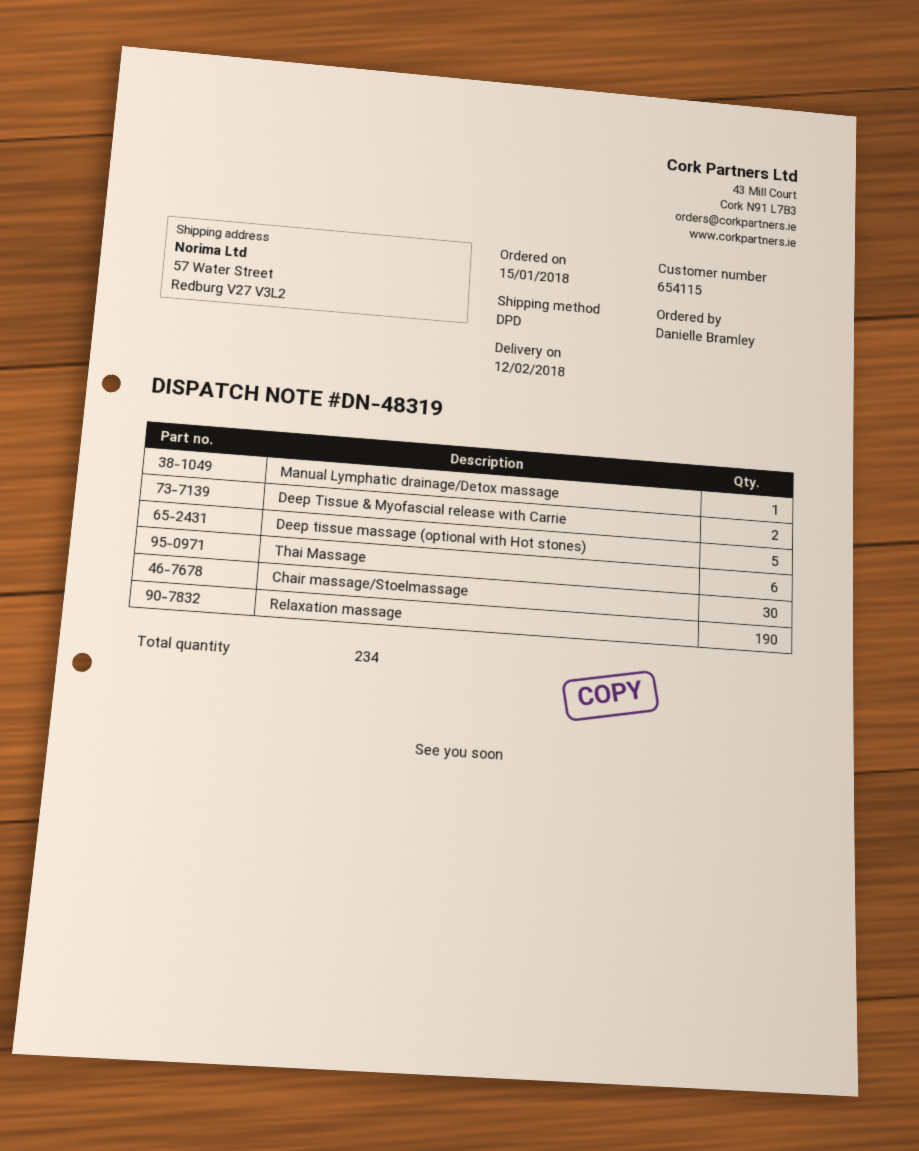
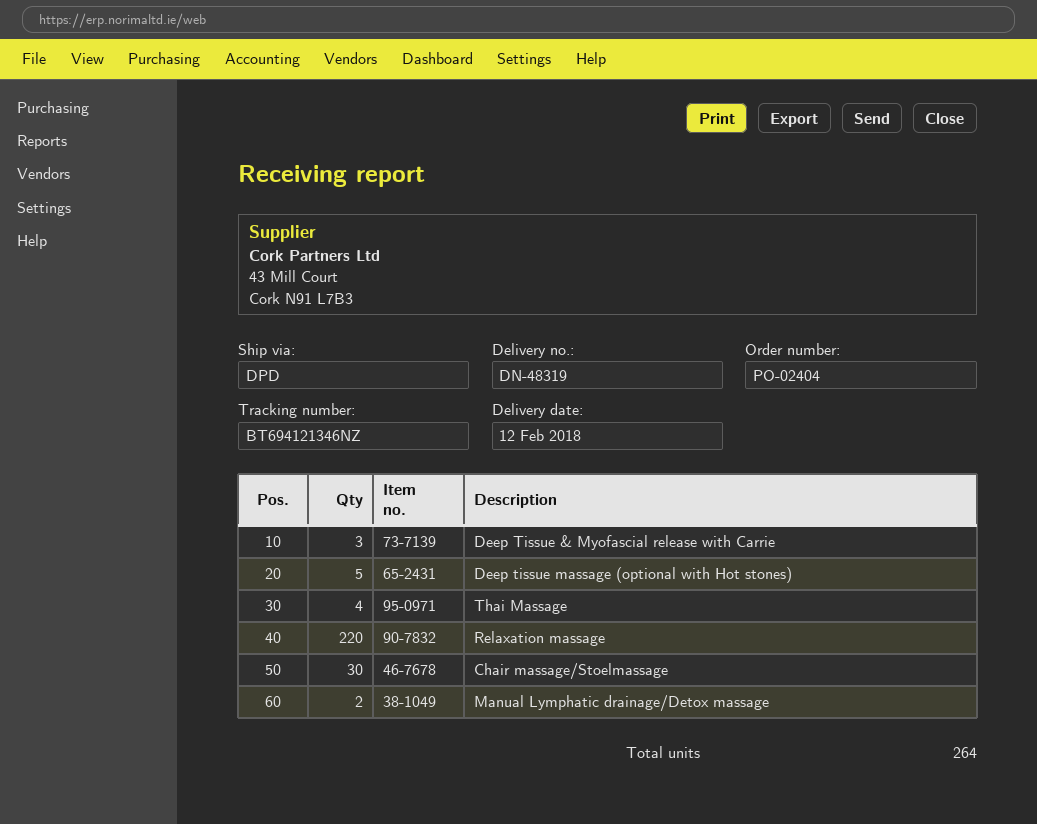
Manual Lymphatic drainage/Detox massage: 1 -> 2
Deep Tissue & Myofascial release with Carrie: 2 -> 3
Thai Massage: 6 -> 4
Relaxation massage: 190 -> 220
total quantity: 234 -> 264

